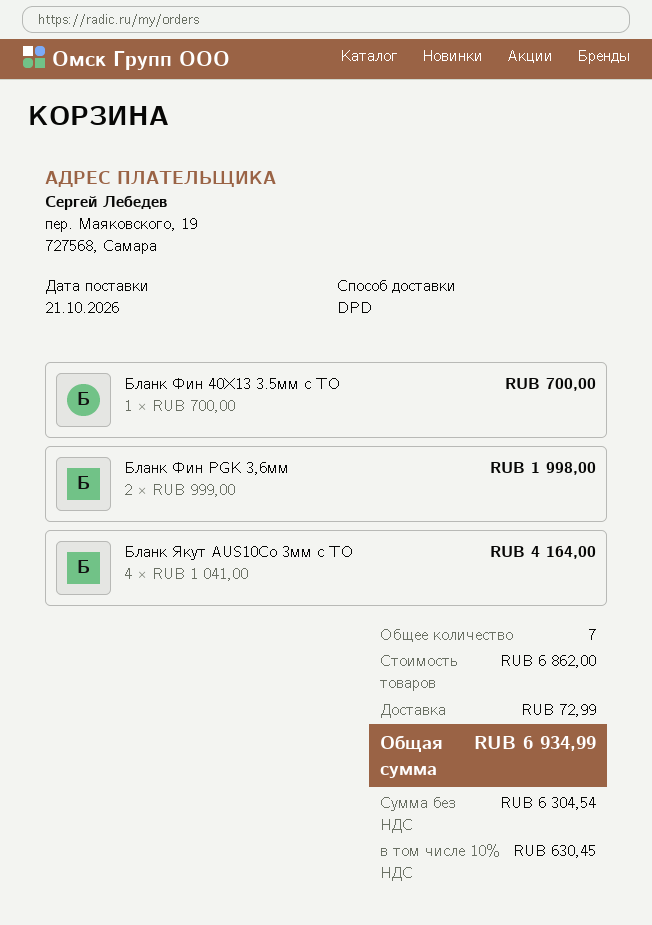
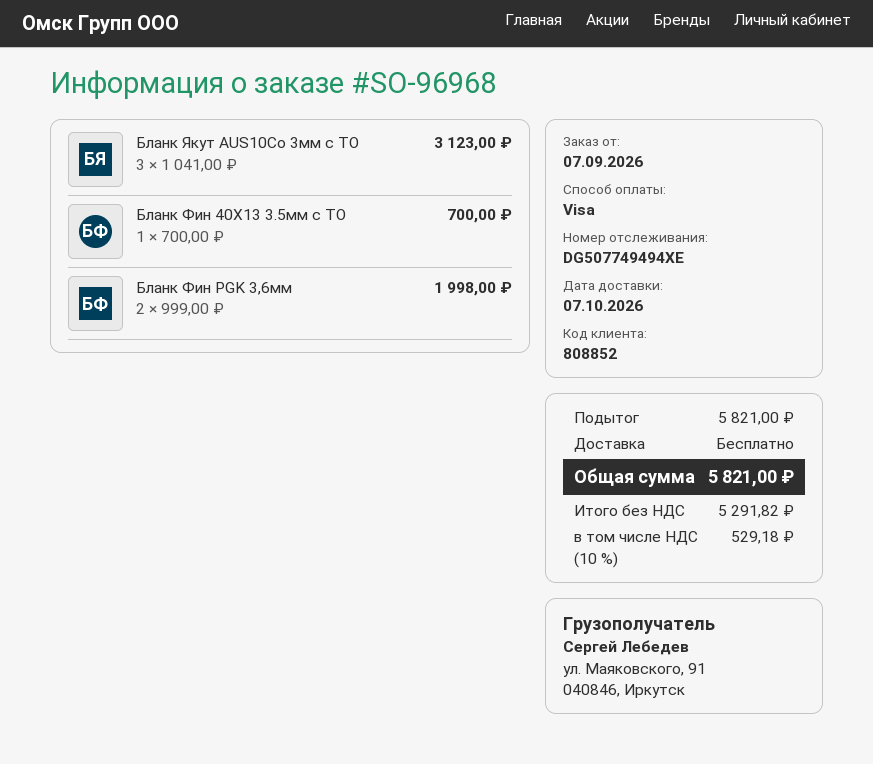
delivery date: 2026-10-21 -> 2026-10-07
Бланк Якут AUS10Co 3мм с ТО: 4 x 1041.00 = 4164.00 -> 3 x 1041.00 = 3123.00
subtotal: 6862.00 -> 5821.00
shipping: 72.99 -> 0.00
net: 6304.54 -> 5291.82
tax: 10% = 630.45 -> 10% = 529.18
total: 6934.99 -> 5821.00

